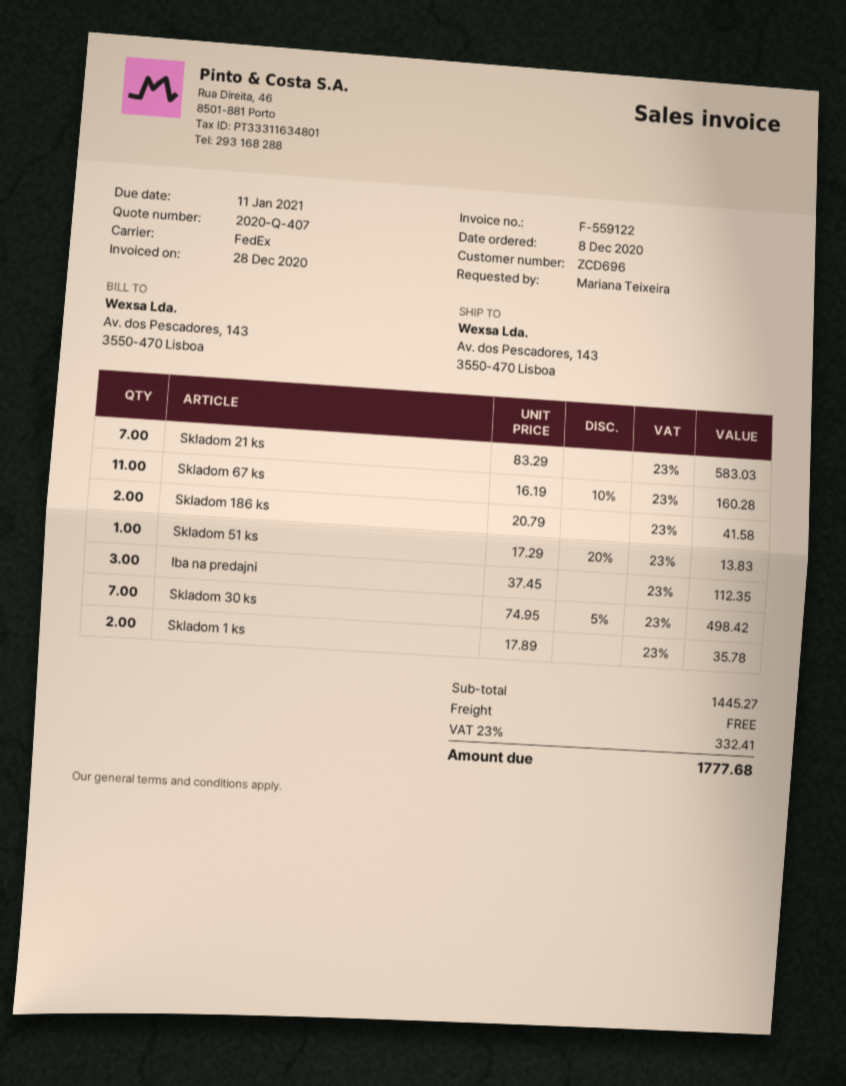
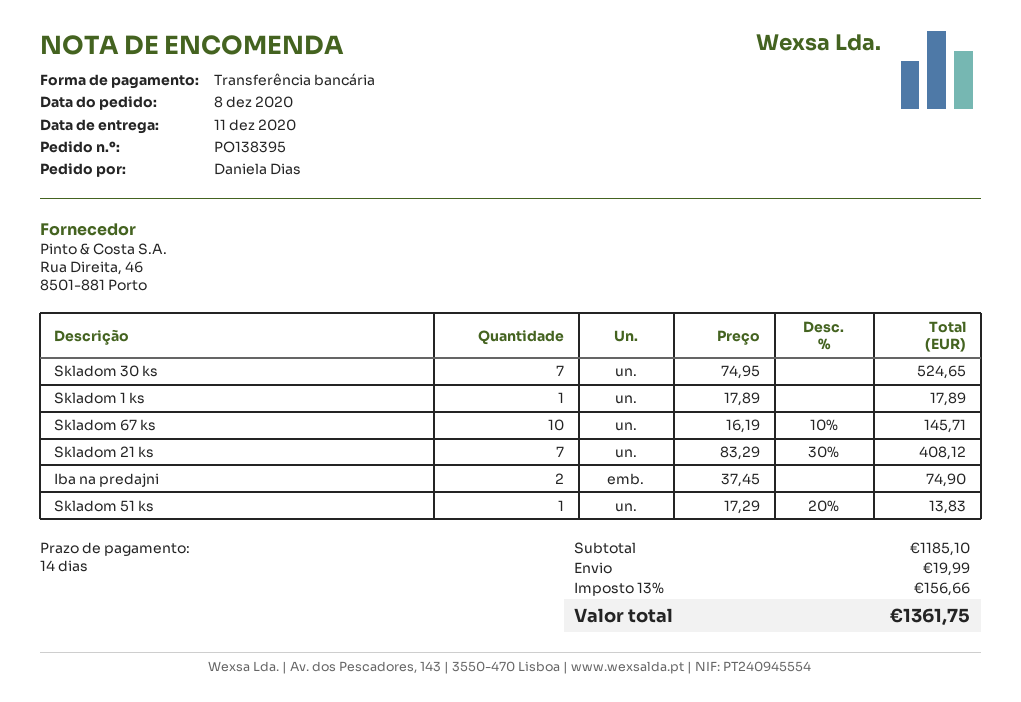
ordered by: Mariana Teixeira -> Daniela Dias
Skladom 21 ks: 7 x 83.29 = 583.03 -> 7 x 83.29 - 30% = 408.12
Skladom 67 ks: 11 x 16.19 - 10% = 160.28 -> 10 x 16.19 - 10% = 145.71
Skladom 186 ks: 2 x 20.79 = 41.58 -> none
Iba na predajni: 3 x 37.45 = 112.35 -> 2 x 37.45 = 74.90
Skladom 30 ks: 7 x 74.95 - 5% = 498.42 -> 7 x 74.95 = 524.65
Skladom 1 ks: 2 x 17.89 = 35.78 -> 1 x 17.89 = 17.89
subtotal: 1445.27 -> 1185.10
shipping: 0.00 -> 19.99
tax: 23% = 332.41 -> 13% = 156.66
total: 1777.68 -> 1361.75

